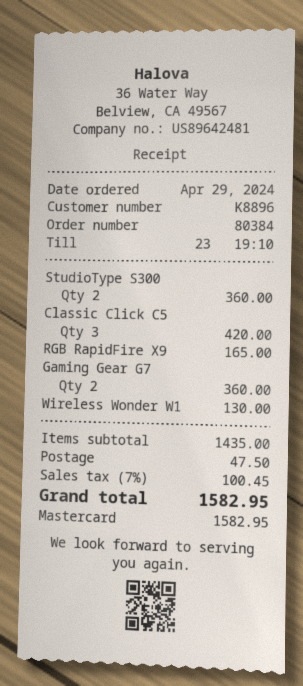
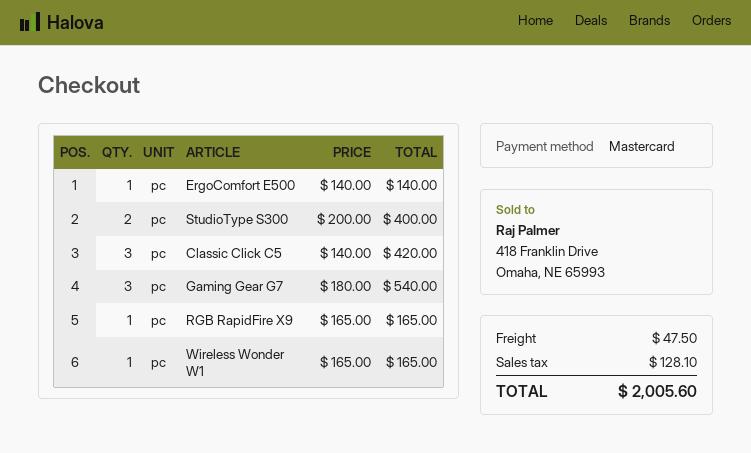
StudioType S300: 2 for 360.00 -> 2 for 400.00
Gaming Gear G7: 2 for 360.00 -> 3 for 540.00
Wireless Wonder W1: 1 for 130.00 -> 1 for 165.00
ErgoComfort E500: none -> 1 for 140.00
tax: 100.45 -> 128.10
total: 1582.95 -> 2005.60

